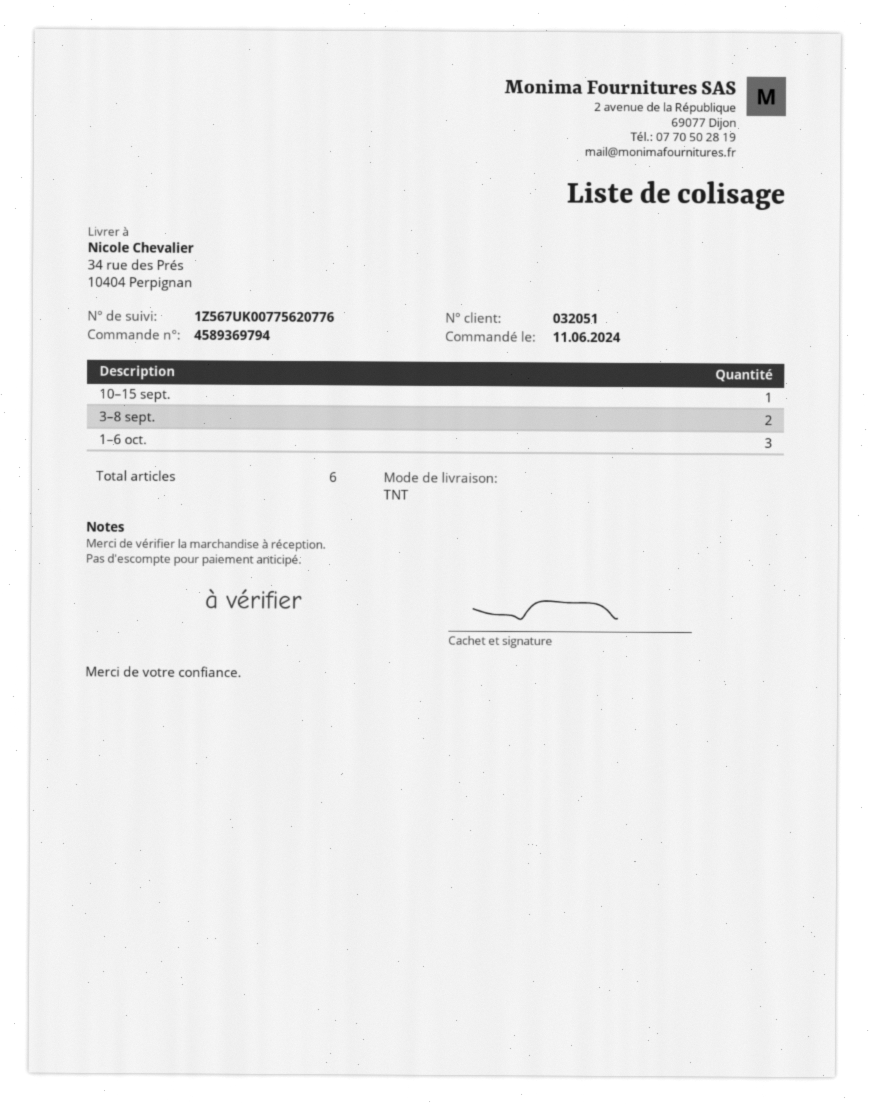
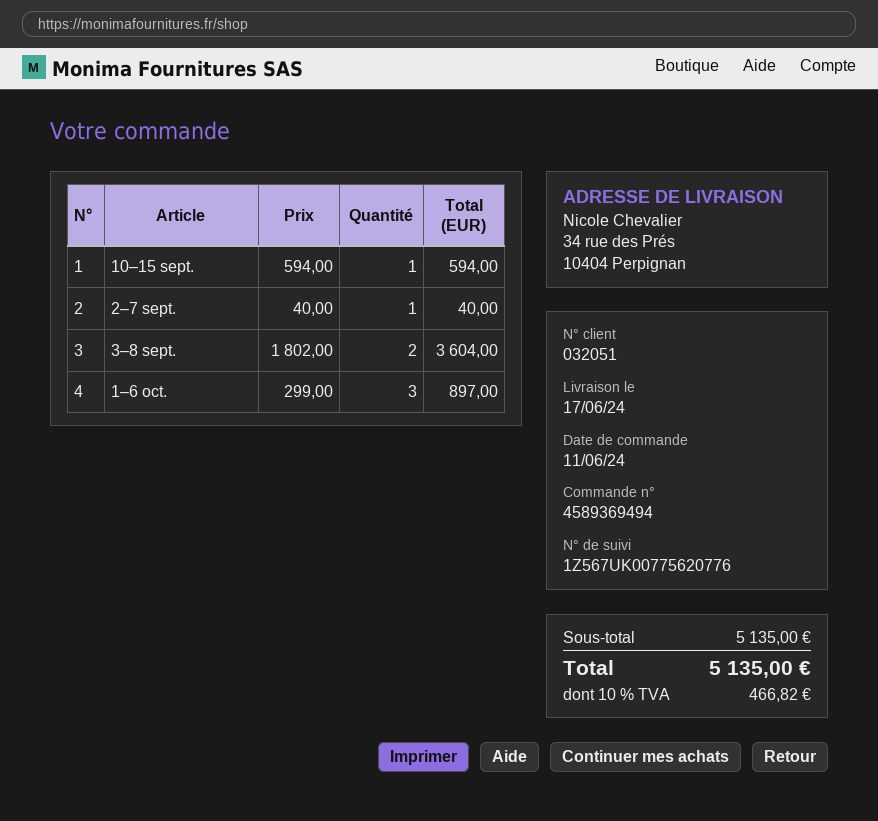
order number: 4589369794 -> 4589369494
2–7 sept.: none -> 1

